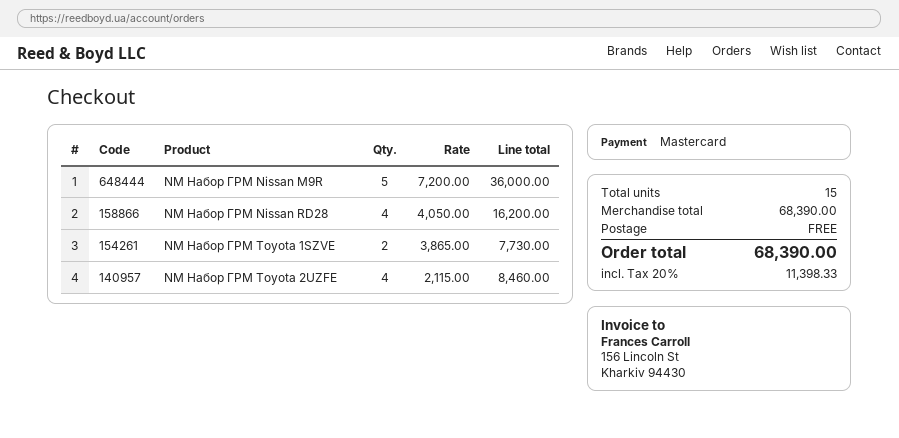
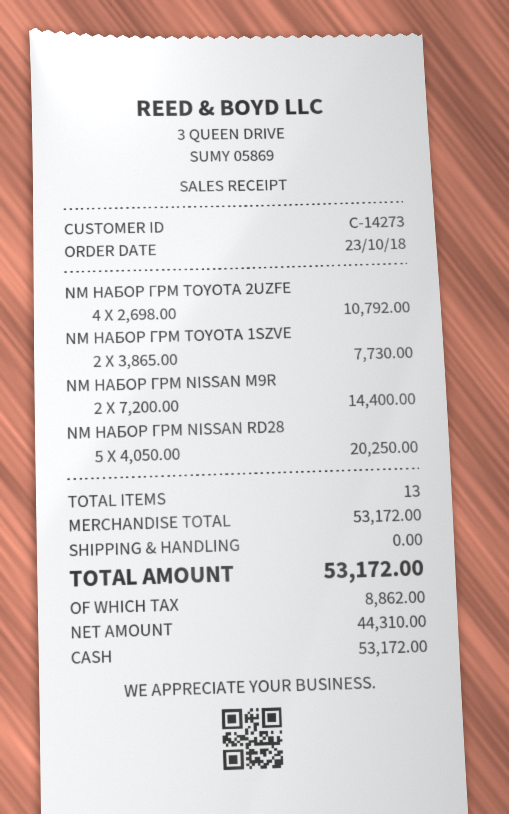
payment method: Mastercard -> cash
NM Набор ГРМ Nissan M9R: 5 x 7200.00 = 36000.00 -> 2 x 7200.00 = 14400.00
NM Набор ГРМ Nissan RD28: 4 x 4050.00 = 16200.00 -> 5 x 4050.00 = 20250.00
NM Набор ГРМ Toyota 2UZFE: 4 x 2115.00 = 8460.00 -> 4 x 2698.00 = 10792.00
total quantity: 15 -> 13
subtotal: 68390.00 -> 53172.00
tax: 11398.33 -> 8862.00
total: 68390.00 -> 53172.00

